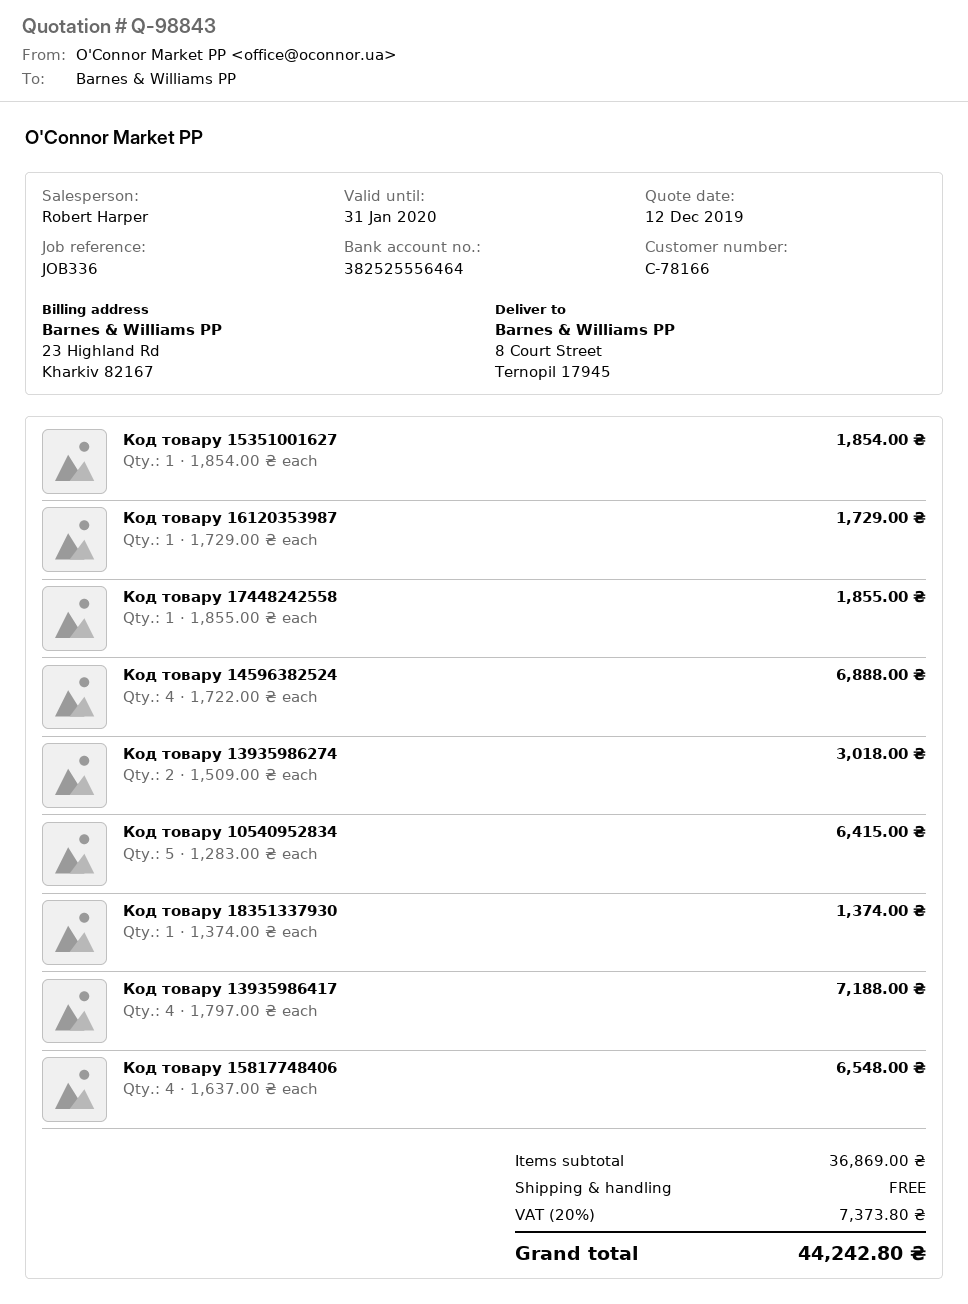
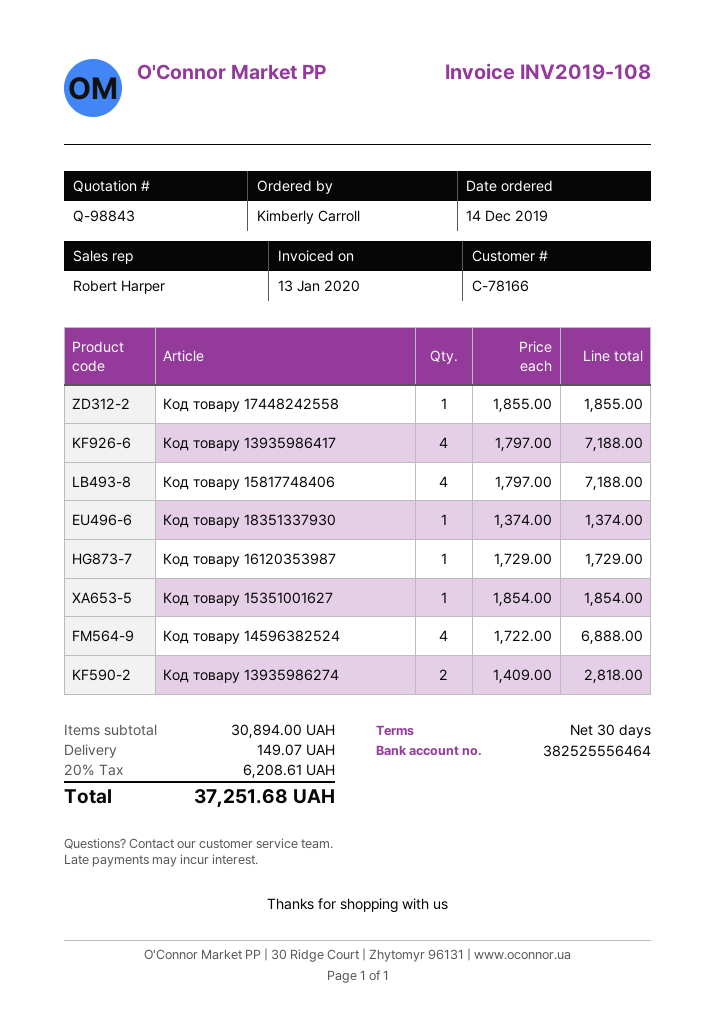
Код товару 13935986274: 2 x 1509.00 = 3018.00 -> 2 x 1409.00 = 2818.00
Код товару 10540952834: 5 x 1283.00 = 6415.00 -> none
Код товару 15817748406: 4 x 1637.00 = 6548.00 -> 4 x 1797.00 = 7188.00
subtotal: 36869.00 -> 30894.00
shipping: 0.00 -> 149.07
tax: 20% = 7373.80 -> 20% = 6208.61
total: 44242.80 -> 37251.68

